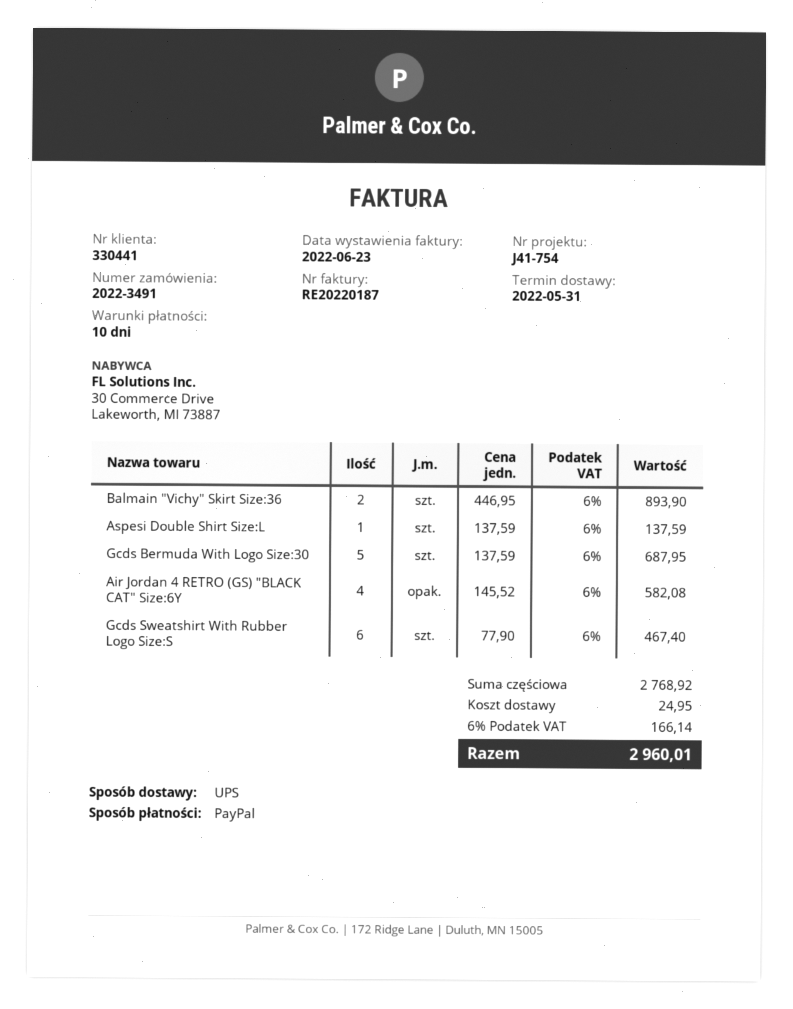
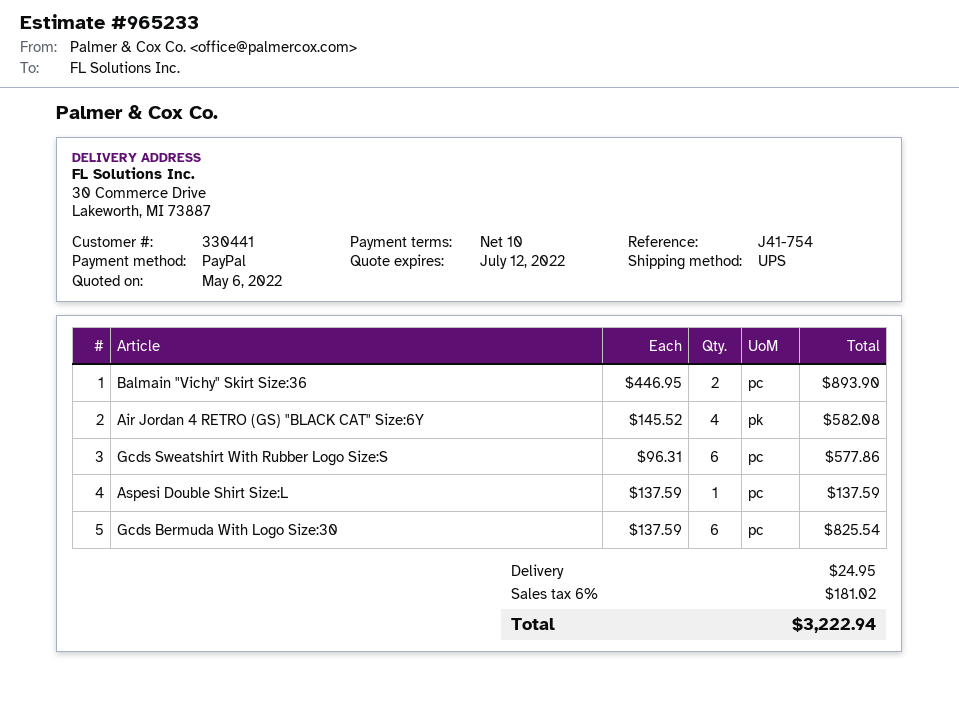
Gcds Bermuda With Logo Size:30: 5 x 137.59 = 687.95 -> 6 x 137.59 = 825.54
Gcds Sweatshirt With Rubber Logo Size:S: 6 x 77.90 = 467.40 -> 6 x 96.31 = 577.86
tax: 6% = 166.14 -> 6% = 181.02
total: 2960.01 -> 3222.94

